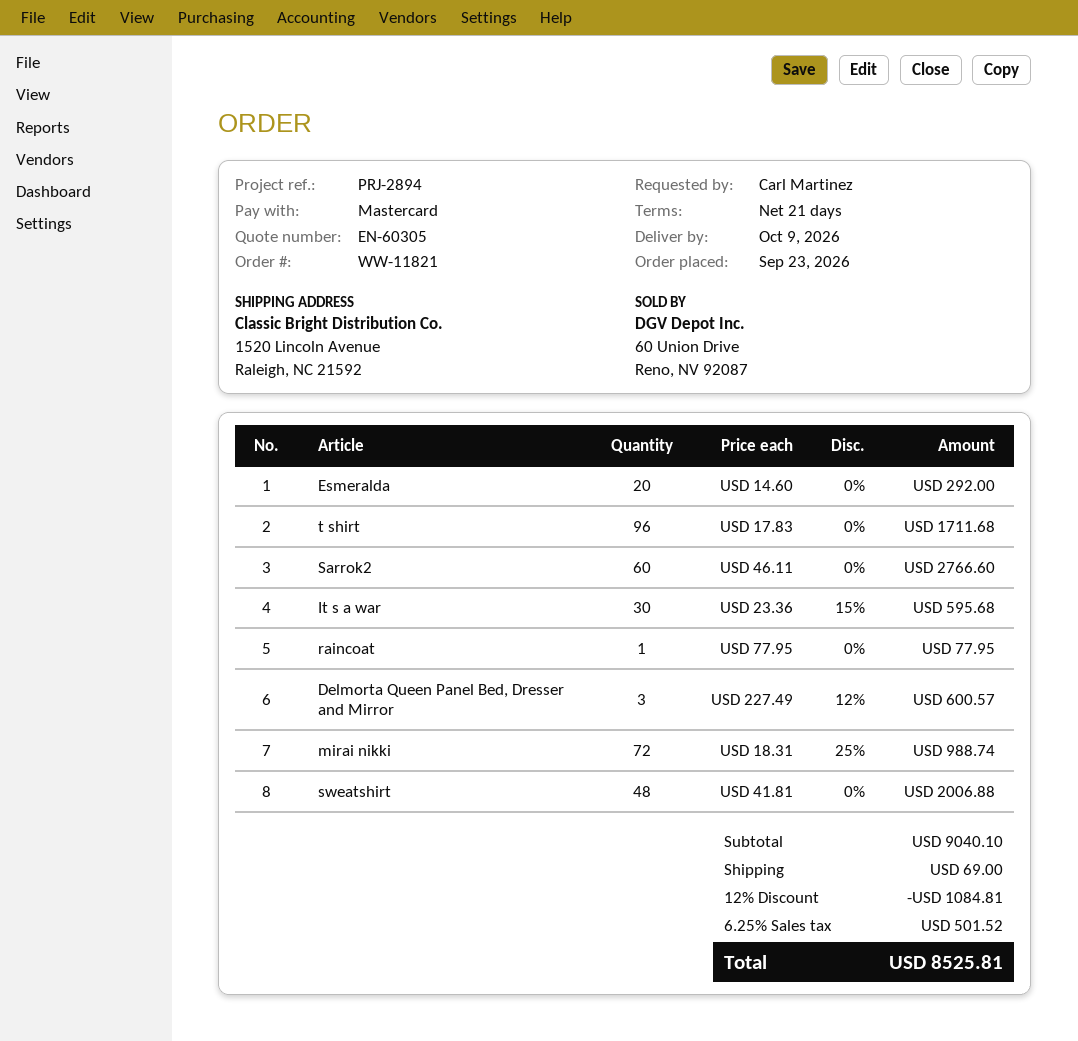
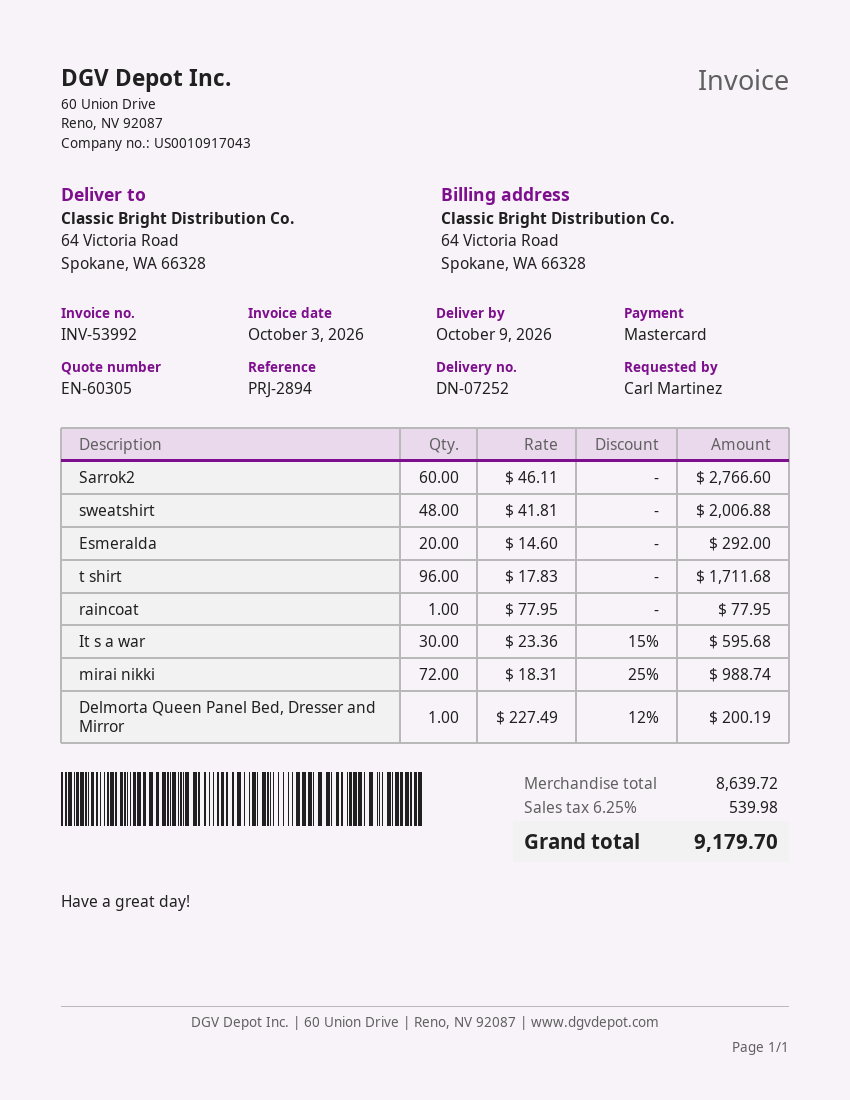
ship to: 1520 Lincoln Avenue, Raleigh, NC 21592 -> 64 Victoria Road, Spokane, WA 66328
Delmorta Queen Panel Bed, Dresser and Mirror: 3 x 227.49 - 12% = 600.57 -> 1 x 227.49 - 12% = 200.19
subtotal: 9040.10 -> 8639.72
discount: 12% = 1084.81 -> none
shipping: 69.00 -> none
tax: 6.25% = 501.52 -> 6.25% = 539.98
total: 8525.81 -> 9179.70

